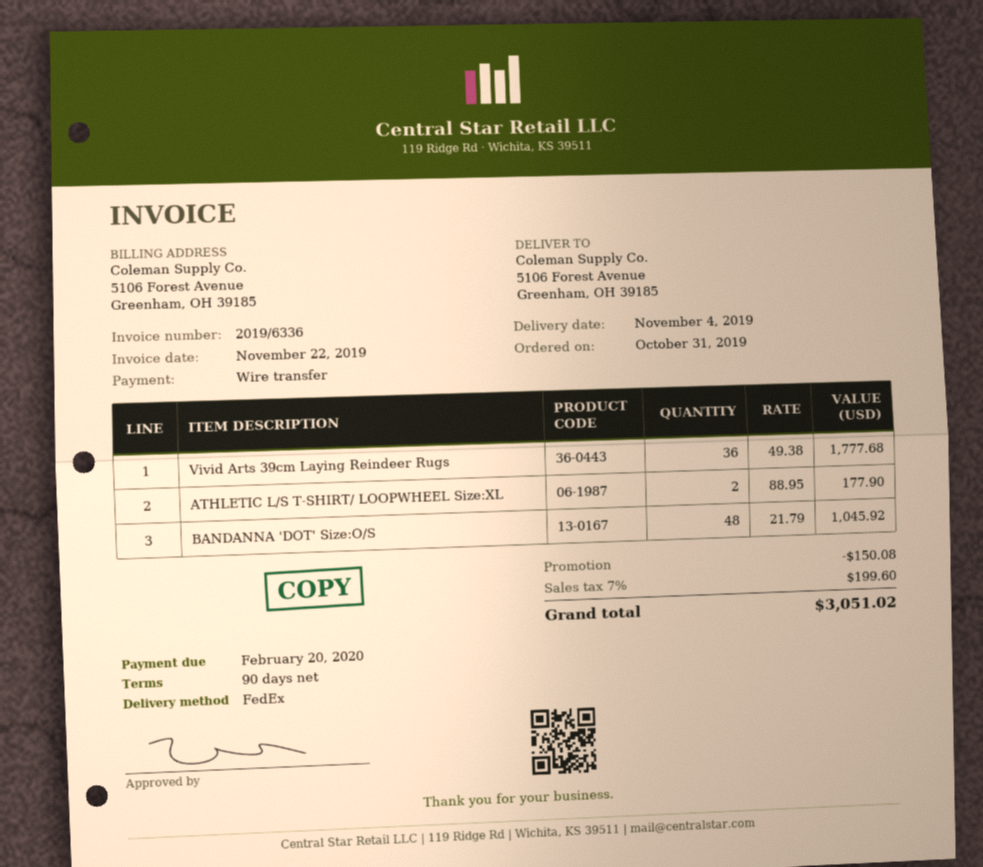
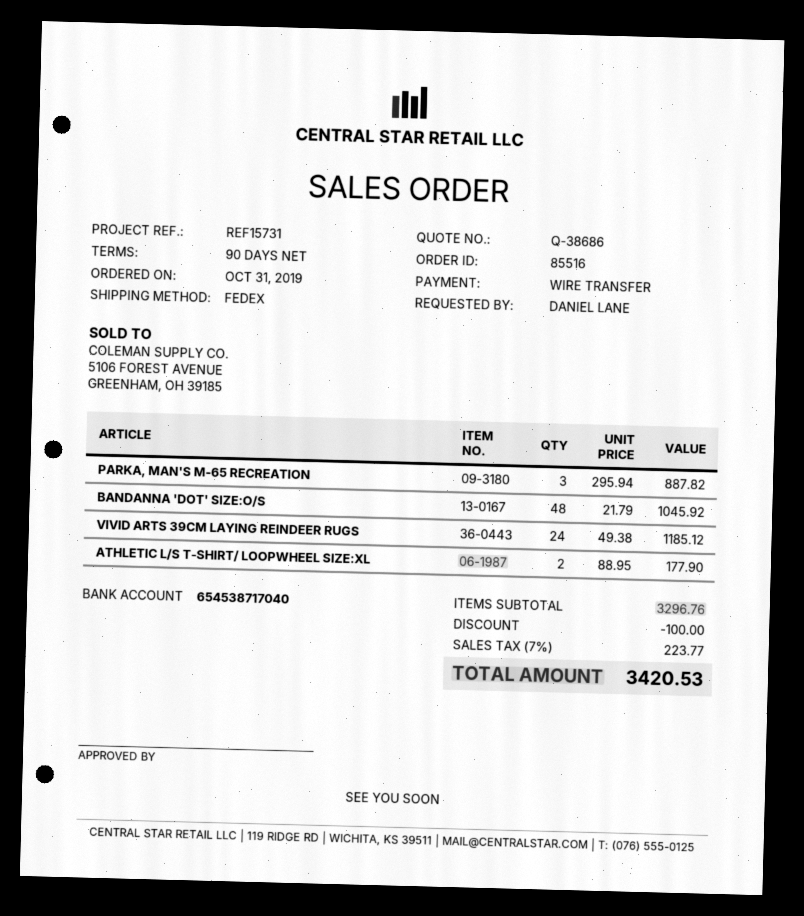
Vivid Arts 39cm Laying Reindeer Rugs: 36 x 49.38 = 1777.68 -> 24 x 49.38 = 1185.12
PARKA, MAN'S M-65 RECREATION: none -> 3 x 295.94 = 887.82
discount: 150.08 -> 100.00
tax: 7% = 199.60 -> 7% = 223.77
total: 3051.02 -> 3420.53

